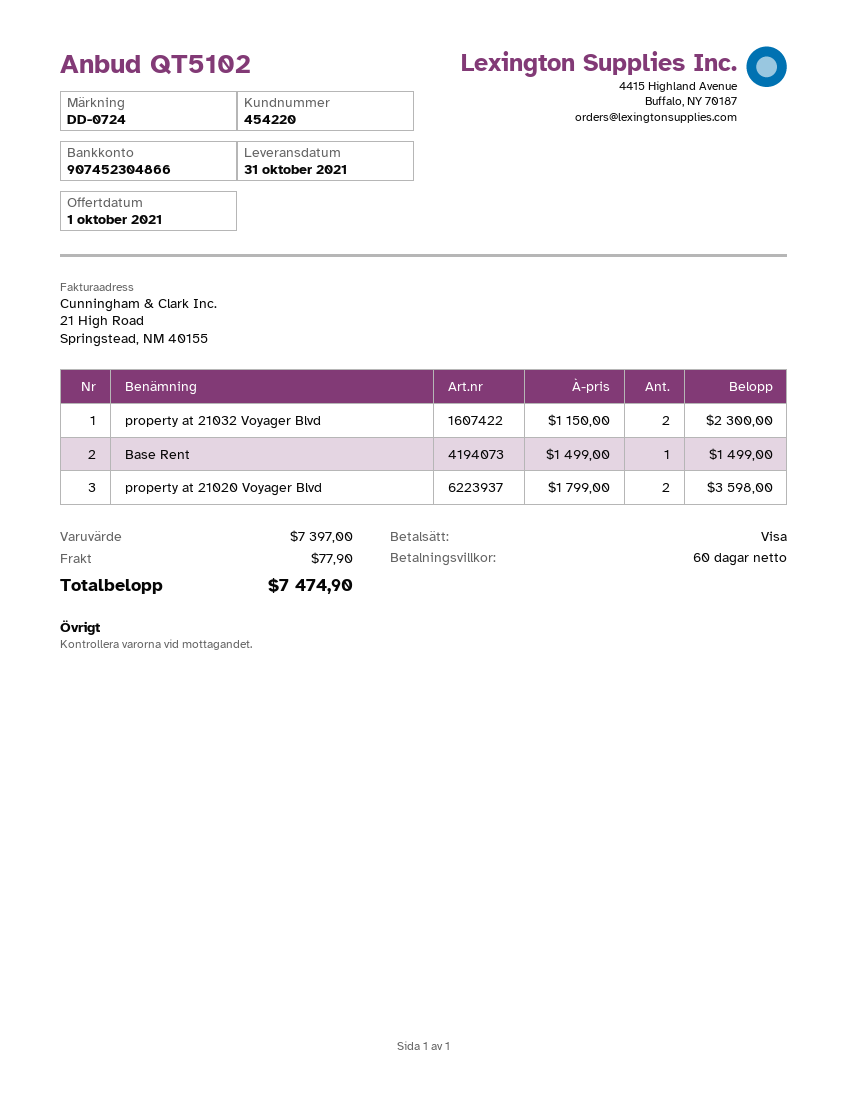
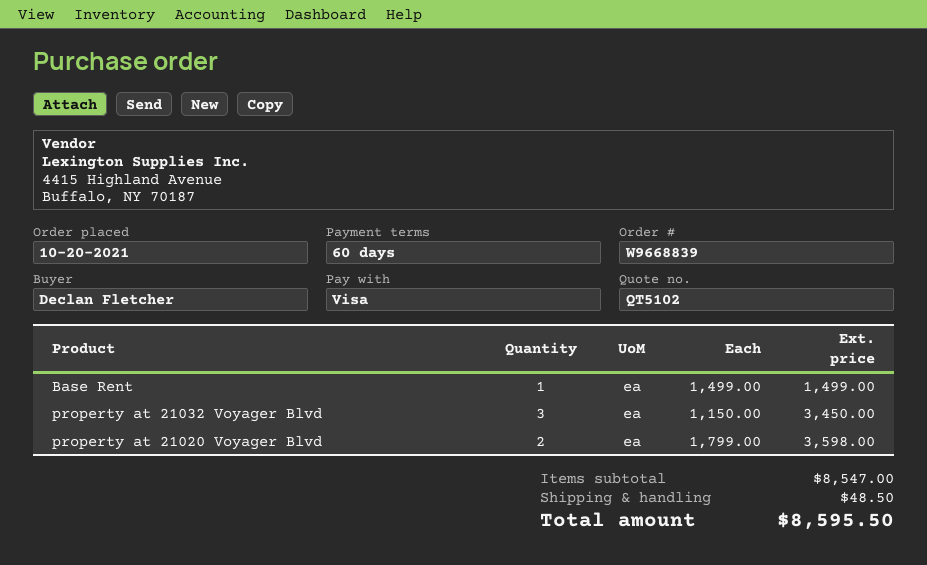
property at 21032 Voyager Blvd: 2 x 1150.00 = 2300.00 -> 3 x 1150.00 = 3450.00
subtotal: 7397.00 -> 8547.00
shipping: 77.90 -> 48.50
total: 7474.90 -> 8595.50

